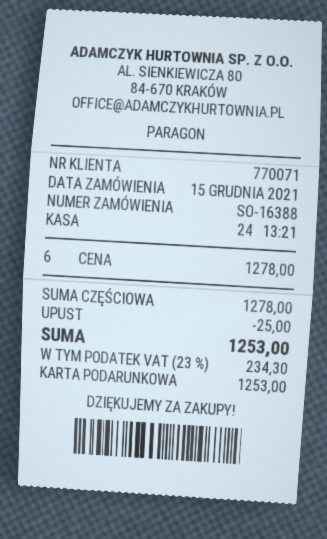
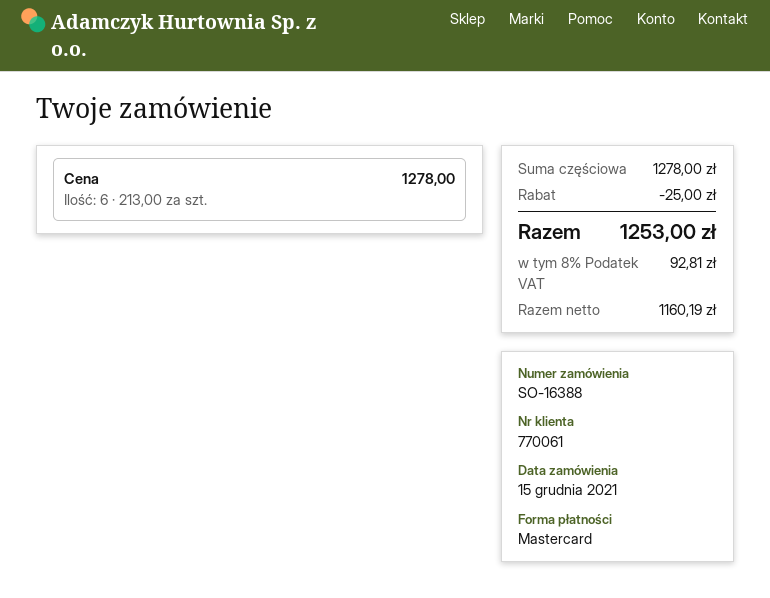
customer number: 770071 -> 770061
payment method: gift card -> Mastercard
tax: 23% = 234.30 -> 8% = 92.81

